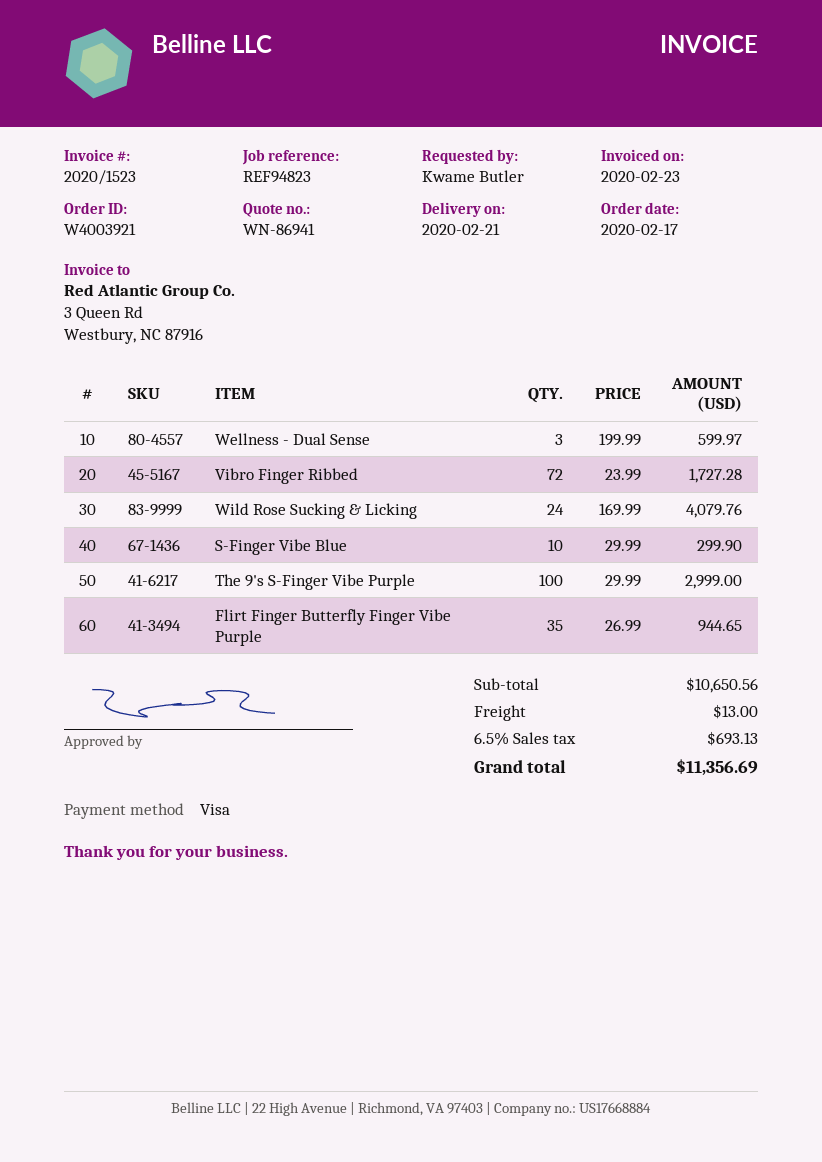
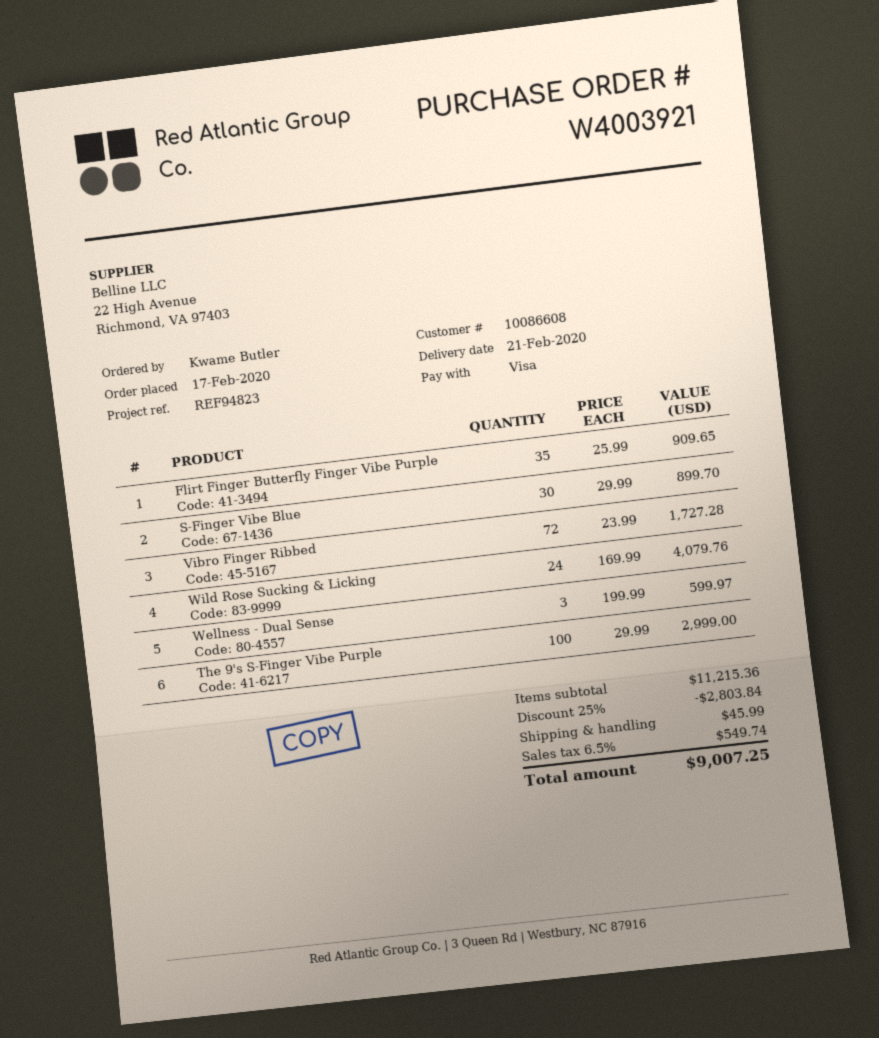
S-Finger Vibe Blue: 10 x 29.99 = 299.90 -> 30 x 29.99 = 899.70
Flirt Finger Butterfly Finger Vibe Purple: 35 x 26.99 = 944.65 -> 35 x 25.99 = 909.65
subtotal: 10650.56 -> 11215.36
discount: none -> 25% = 2803.84
shipping: 13.00 -> 45.99
tax: 6.5% = 693.13 -> 6.5% = 549.74
total: 11356.69 -> 9007.25

